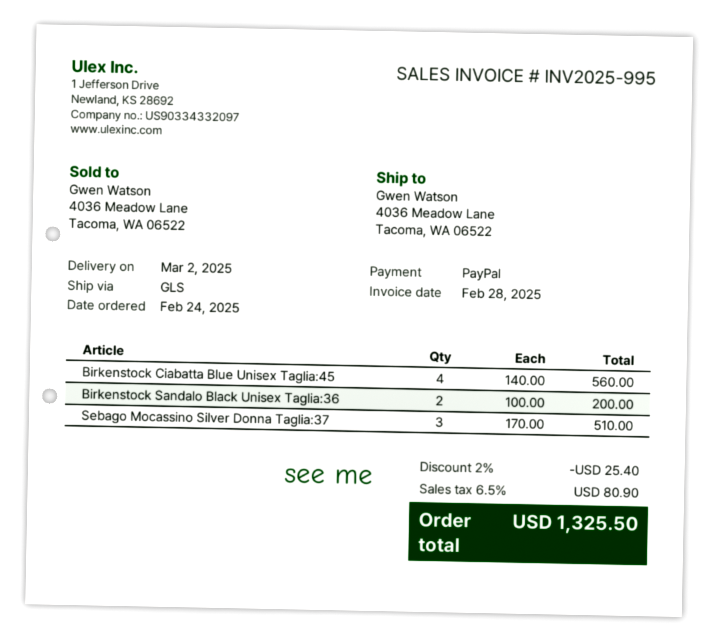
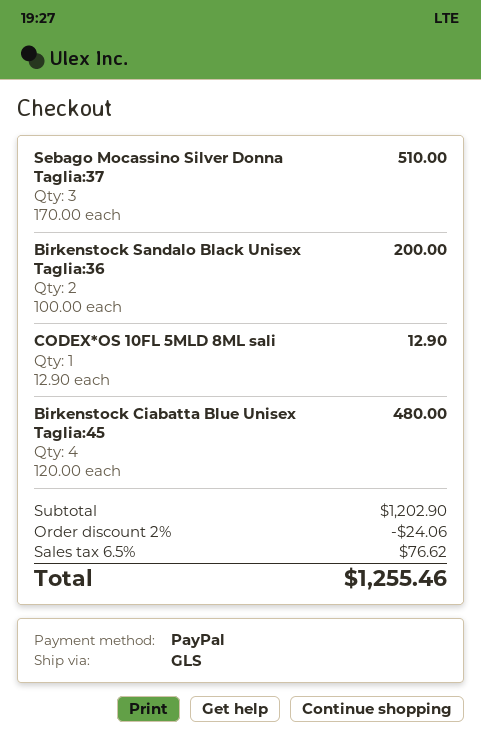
Birkenstock Ciabatta Blue Unisex Taglia:45: 4 x 140.00 = 560.00 -> 4 x 120.00 = 480.00
CODEX*OS 10FL 5MLD 8ML sali: none -> 1 x 12.90 = 12.90
discount: 2% = 25.40 -> 2% = 24.06
tax: 6.5% = 80.90 -> 6.5% = 76.62
total: 1325.50 -> 1255.46

